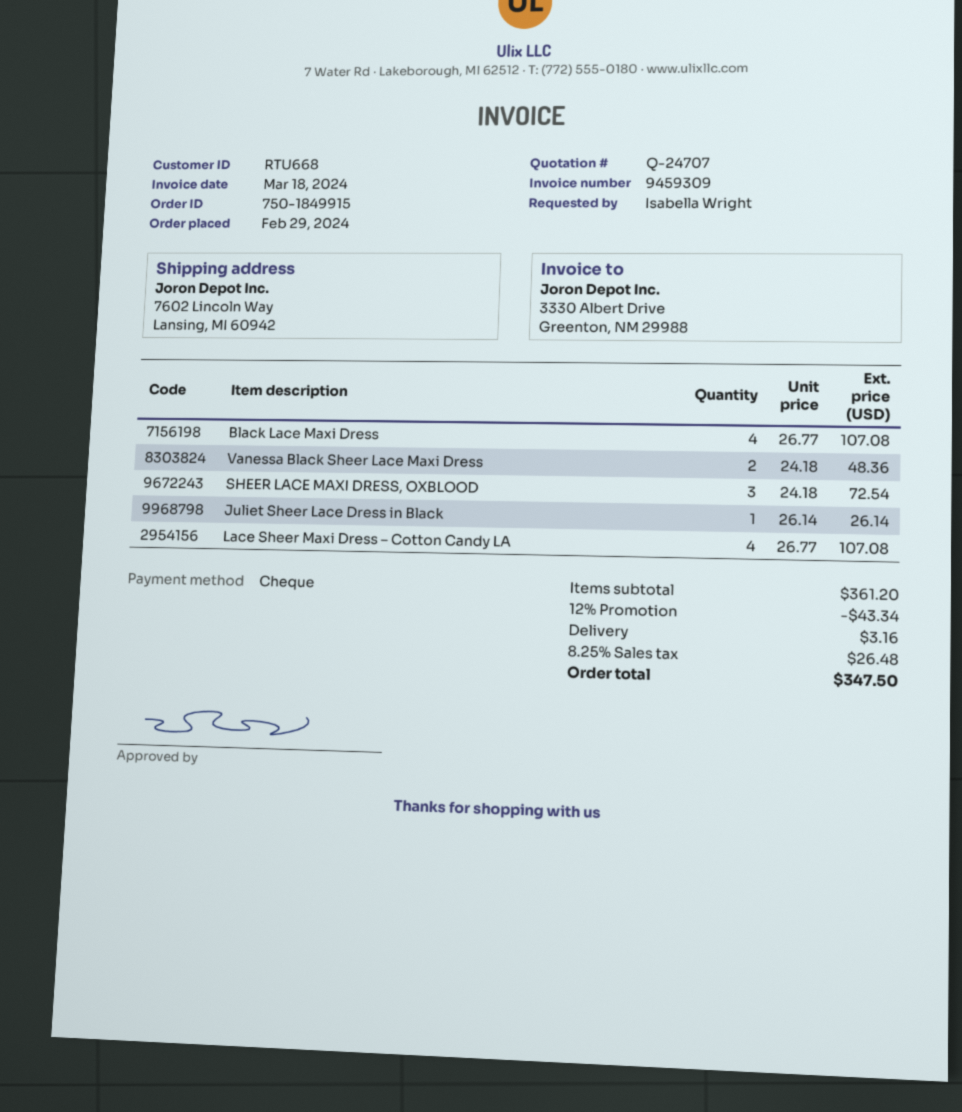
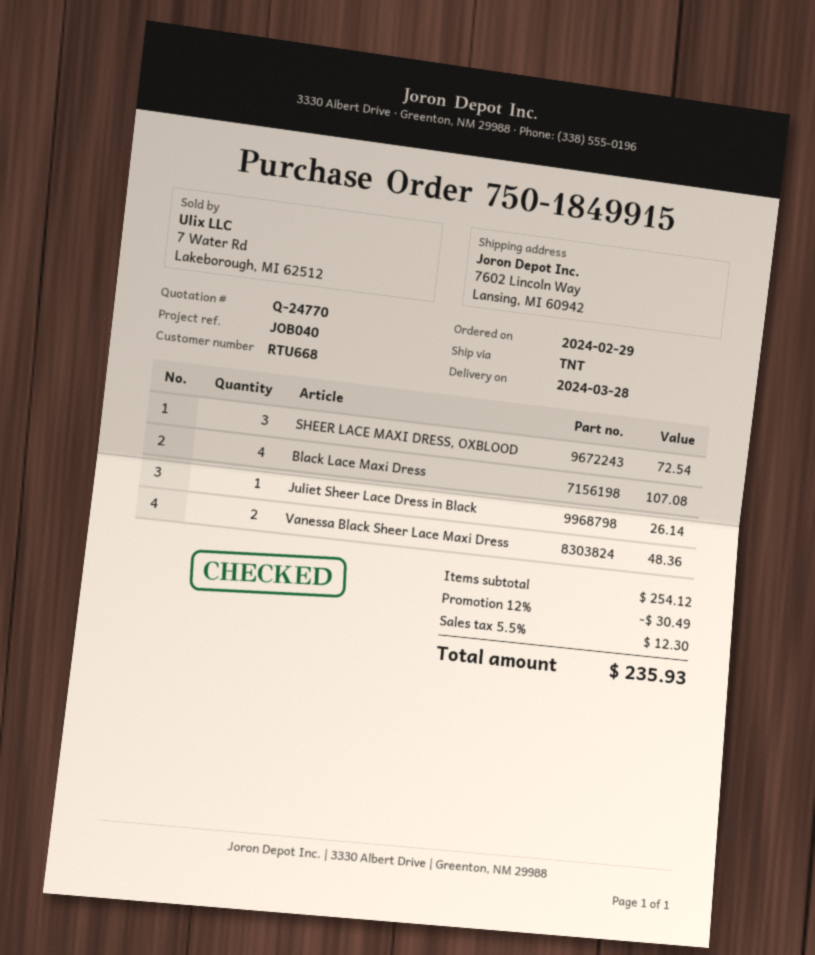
quote number: Q-24707 -> Q-24770
Lace Sheer Maxi Dress – Cotton Candy LA: 4 for 107.08 -> none
subtotal: 361.20 -> 254.12
discount: 12% = 43.34 -> 12% = 30.49
shipping: 3.16 -> none
tax: 8.25% = 26.48 -> 5.5% = 12.30
total: 347.50 -> 235.93

